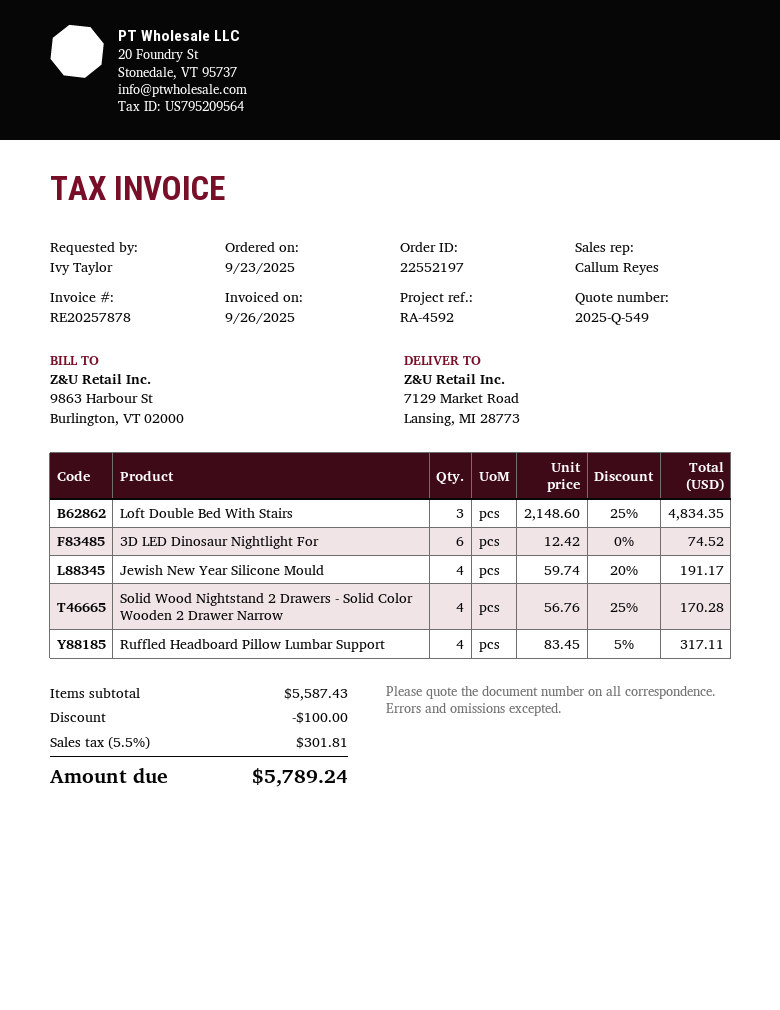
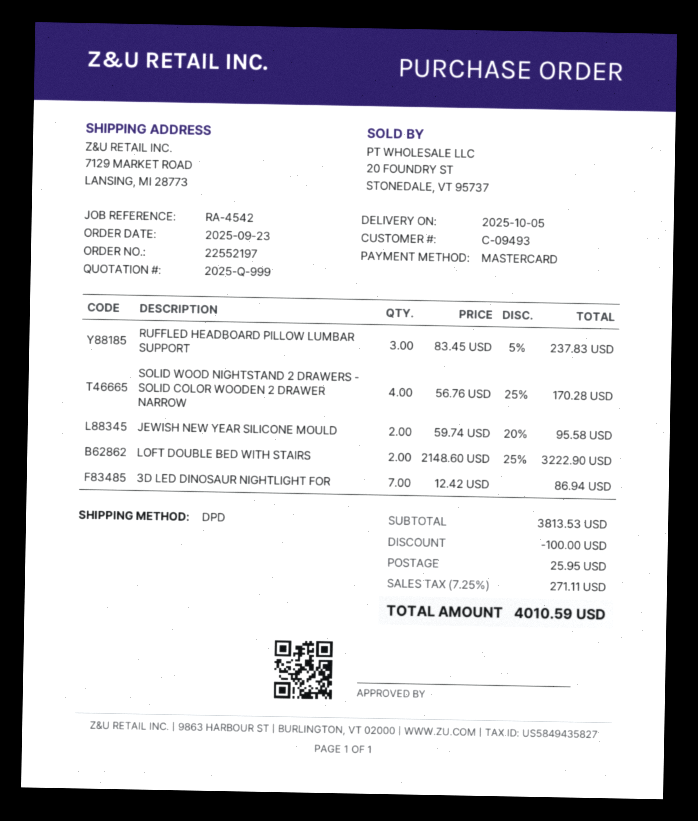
quote number: 2025-Q-549 -> 2025-Q-999
reference: RA-4592 -> RA-4542
Loft Double Bed With Stairs: 3 x 2148.60 - 25% = 4834.35 -> 2 x 2148.60 - 25% = 3222.90
3D LED Dinosaur Nightlight For: 6 x 12.42 = 74.52 -> 7 x 12.42 = 86.94
Jewish New Year Silicone Mould: 4 x 59.74 - 20% = 191.17 -> 2 x 59.74 - 20% = 95.58
Ruffled Headboard Pillow Lumbar Support: 4 x 83.45 - 5% = 317.11 -> 3 x 83.45 - 5% = 237.83
subtotal: 5587.43 -> 3813.53
shipping: none -> 25.95
tax: 5.5% = 301.81 -> 7.25% = 271.11
total: 5789.24 -> 4010.59

